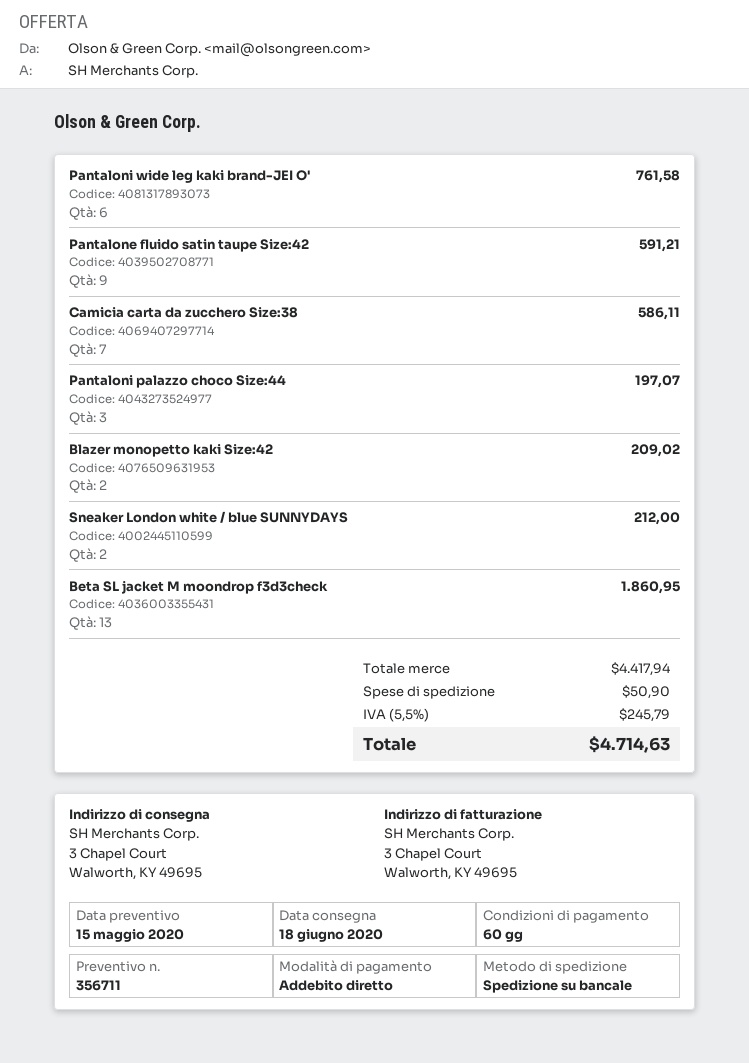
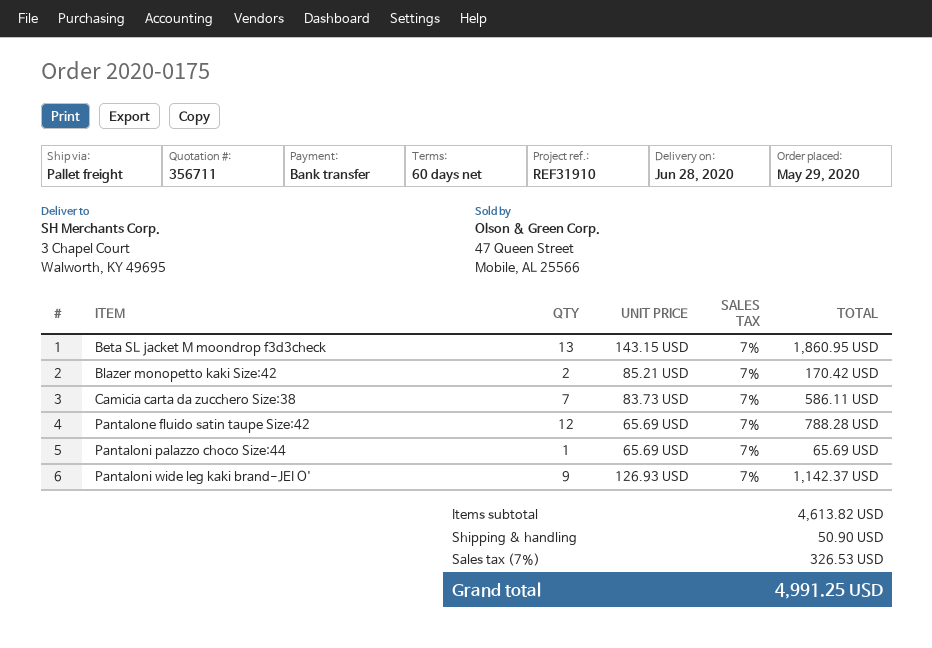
delivery date: 2020-06-18 -> 2020-06-28
payment method: direct debit -> bank transfer
Pantaloni wide leg kaki brand-JEI O': 6 for 761.58 -> 9 for 1142.37
Pantalone fluido satin taupe Size:42: 9 for 591.21 -> 12 for 788.28
Pantaloni palazzo choco Size:44: 3 for 197.07 -> 1 for 65.69
Blazer monopetto kaki Size:42: 2 for 209.02 -> 2 for 170.42
Sneaker London white / blue SUNNYDAYS: 2 for 212.00 -> none
subtotal: 4417.94 -> 4613.82
tax: 5.5% = 245.79 -> 7% = 326.53
total: 4714.63 -> 4991.25

